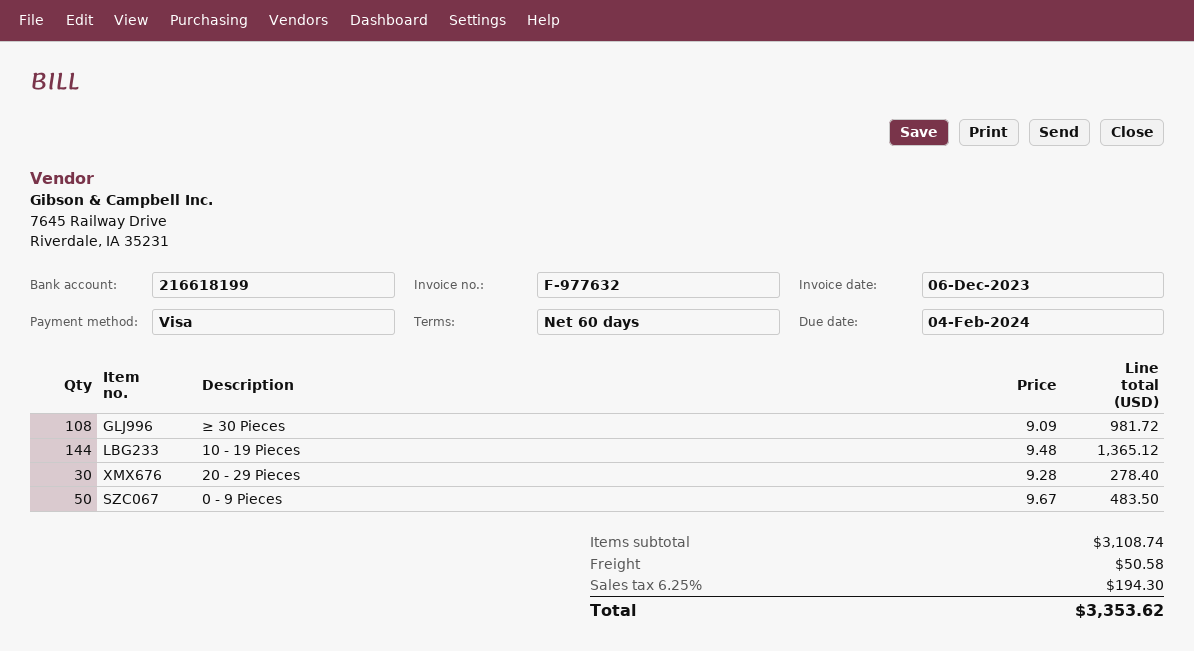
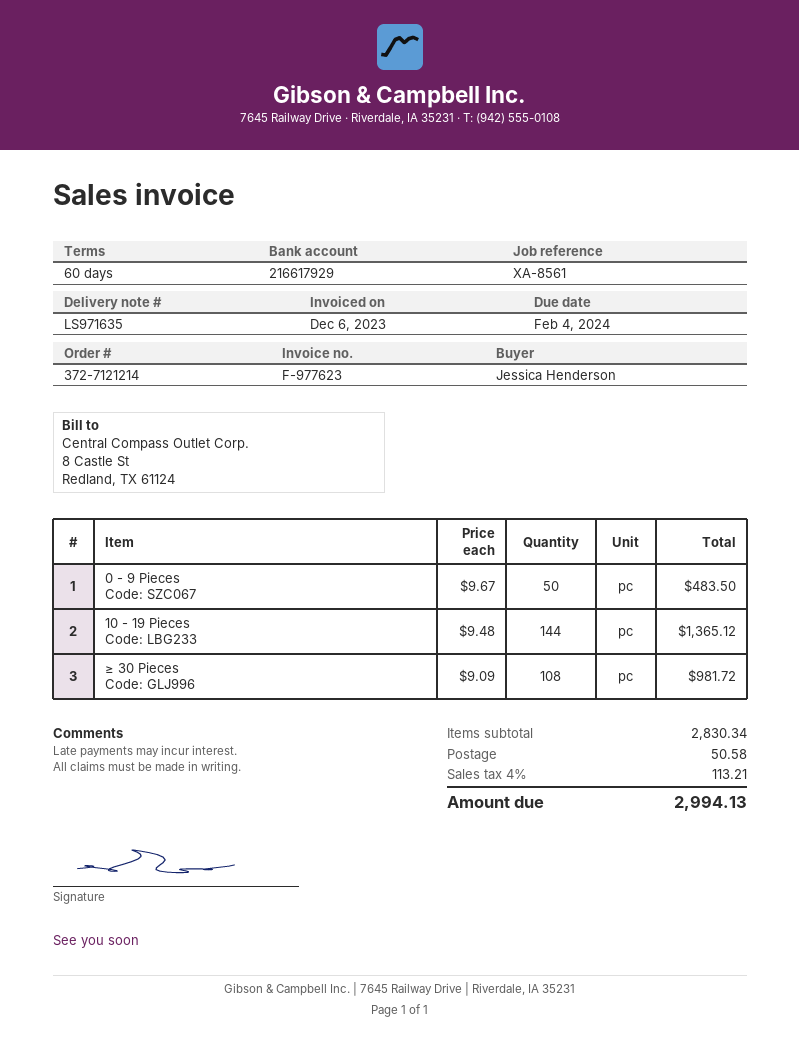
invoice number: F-977632 -> F-977623
bank account: 216618199 -> 216617929
20 - 29 Pieces: 30 x 9.28 = 278.40 -> none
subtotal: 3108.74 -> 2830.34
tax: 6.25% = 194.30 -> 4% = 113.21
total: 3353.62 -> 2994.13

